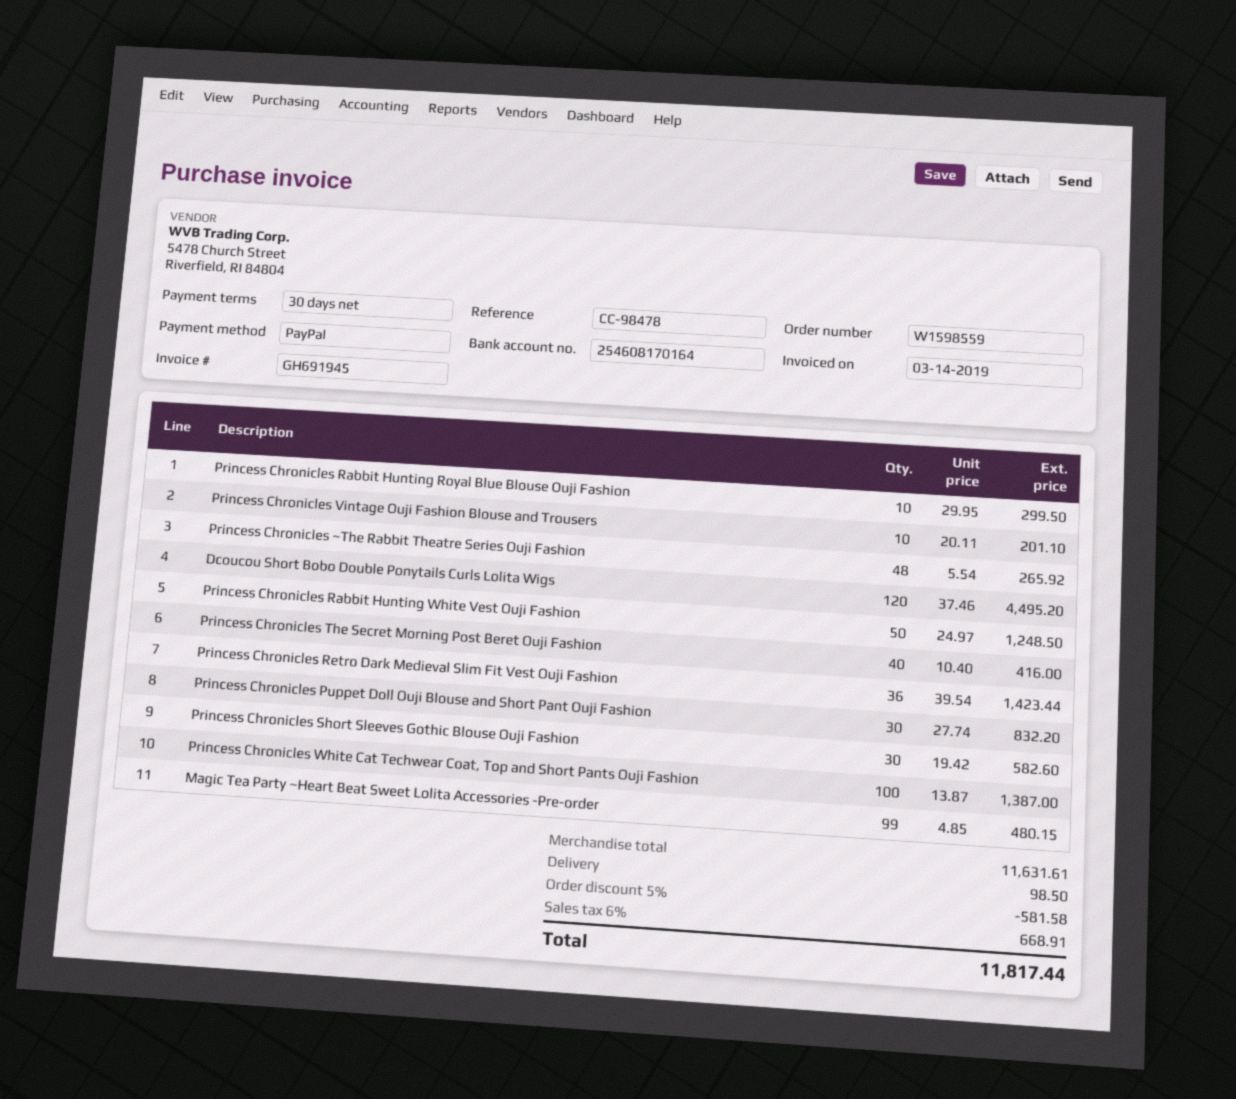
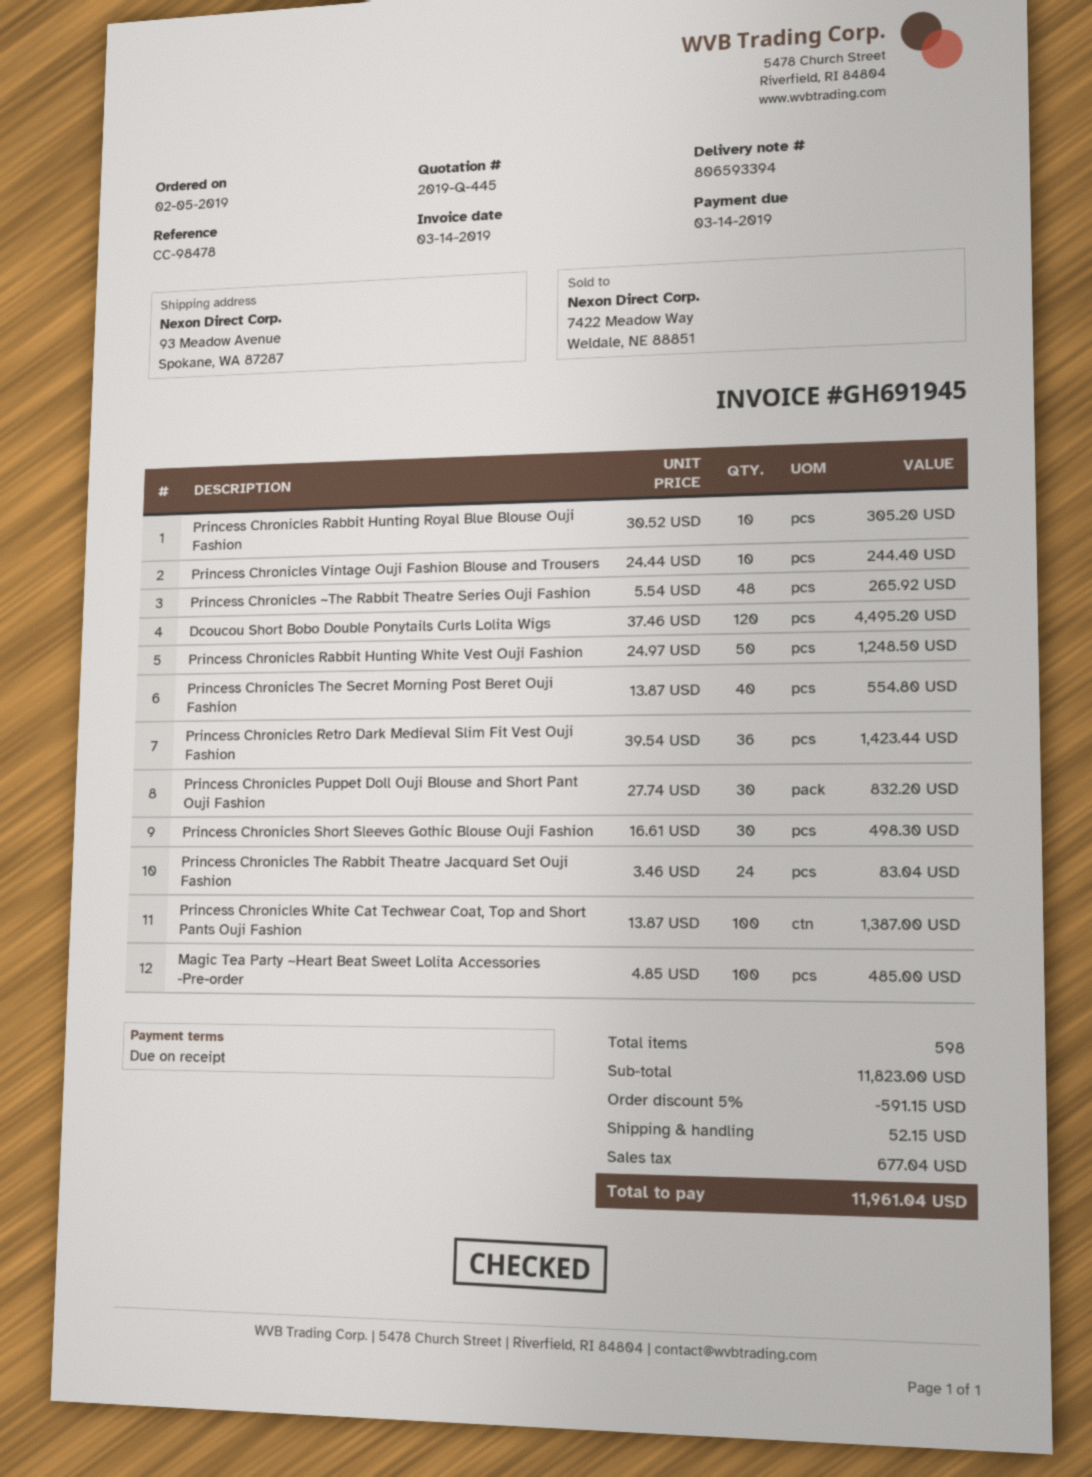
payment terms: 30 days -> on receipt
Princess Chronicles Rabbit Hunting Royal Blue Blouse Ouji Fashion: 10 x 29.95 = 299.50 -> 10 x 30.52 = 305.20
Princess Chronicles Vintage Ouji Fashion Blouse and Trousers: 10 x 20.11 = 201.10 -> 10 x 24.44 = 244.40
Princess Chronicles The Secret Morning Post Beret Ouji Fashion: 40 x 10.40 = 416.00 -> 40 x 13.87 = 554.80
Princess Chronicles Short Sleeves Gothic Blouse Ouji Fashion: 30 x 19.42 = 582.60 -> 30 x 16.61 = 498.30
Magic Tea Party ~Heart Beat Sweet Lolita Accessories -Pre-order: 99 x 4.85 = 480.15 -> 100 x 4.85 = 485.00
Princess Chronicles The Rabbit Theatre Jacquard Set Ouji Fashion: none -> 24 x 3.46 = 83.04
subtotal: 11631.61 -> 11823.00
discount: 5% = 581.58 -> 5% = 591.15
shipping: 98.50 -> 52.15
tax: 668.91 -> 677.04
total: 11817.44 -> 11961.04

